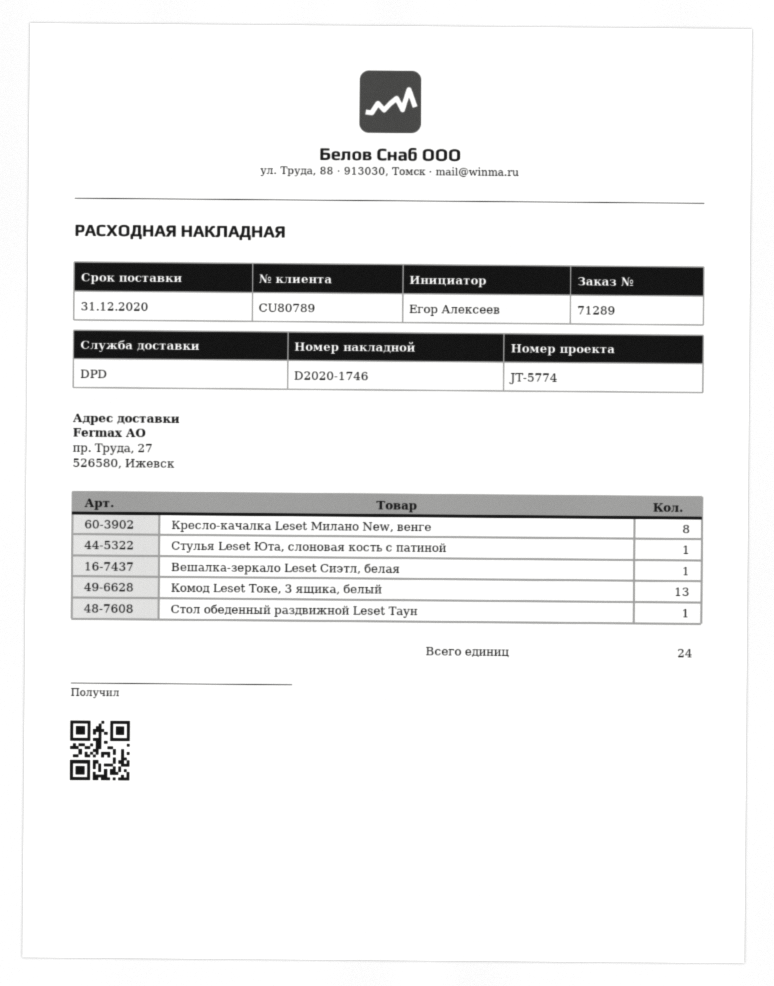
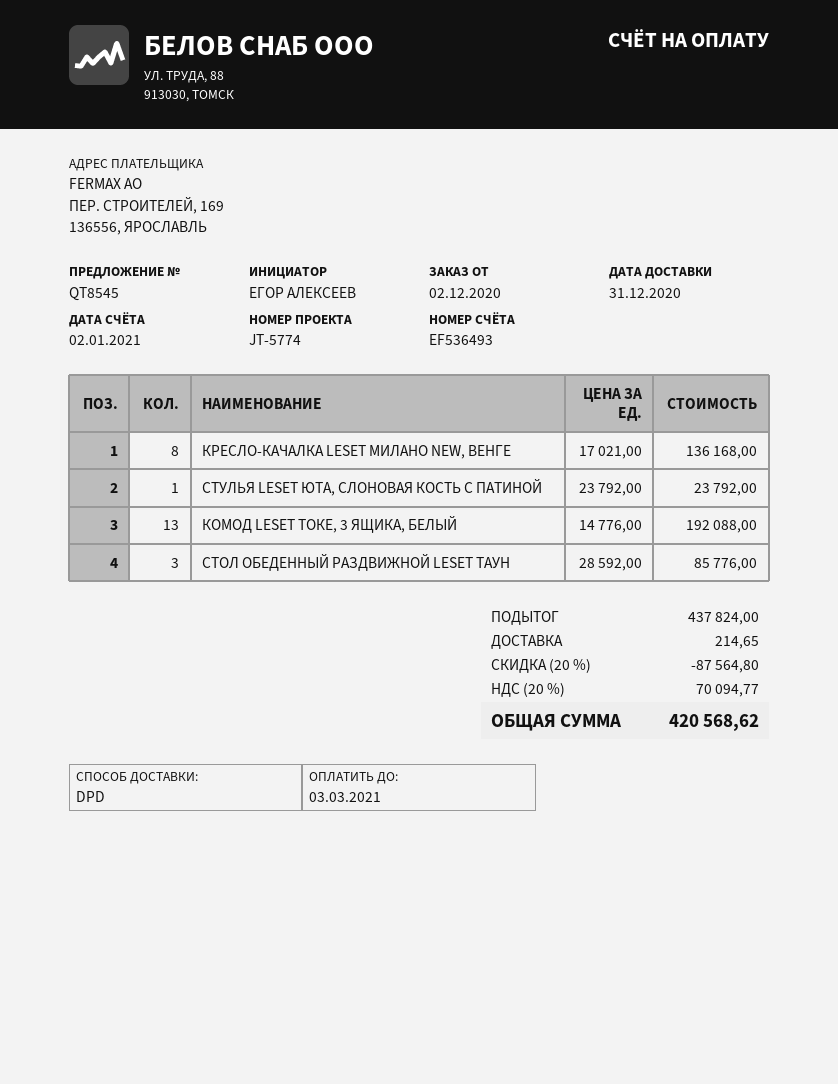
Вешалка-зеркало Leset Сиэтл, белая: 1 -> none
Стол обеденный раздвижной Leset Таун: 1 -> 3

